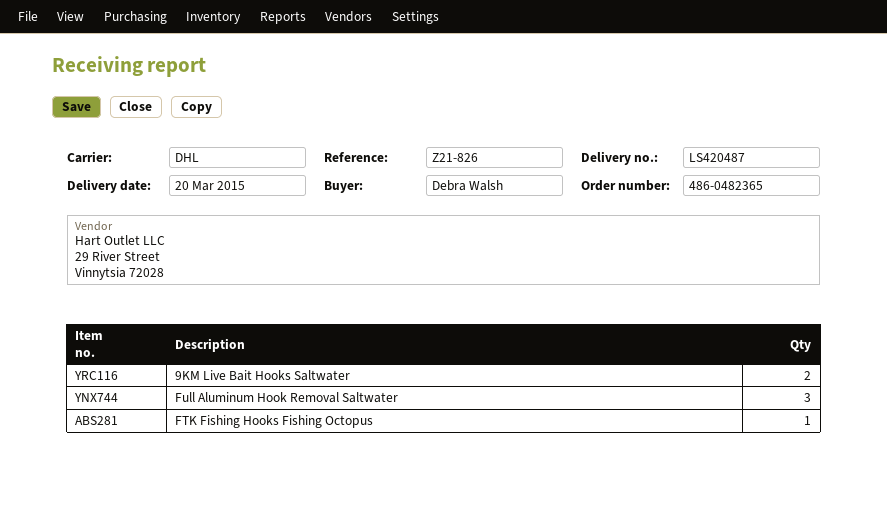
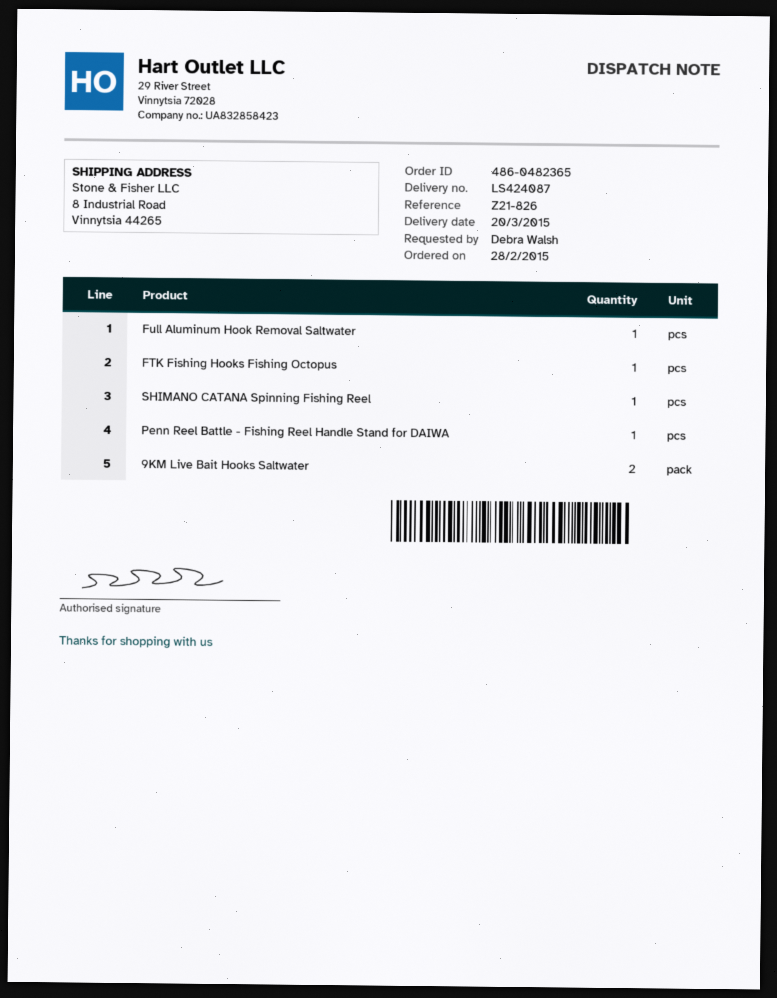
delivery note number: LS420487 -> LS424087
Full Aluminum Hook Removal Saltwater: 3 -> 1
SHIMANO CATANA Spinning Fishing Reel: none -> 1
Penn Reel Battle - Fishing Reel Handle Stand for DAIWA: none -> 1

